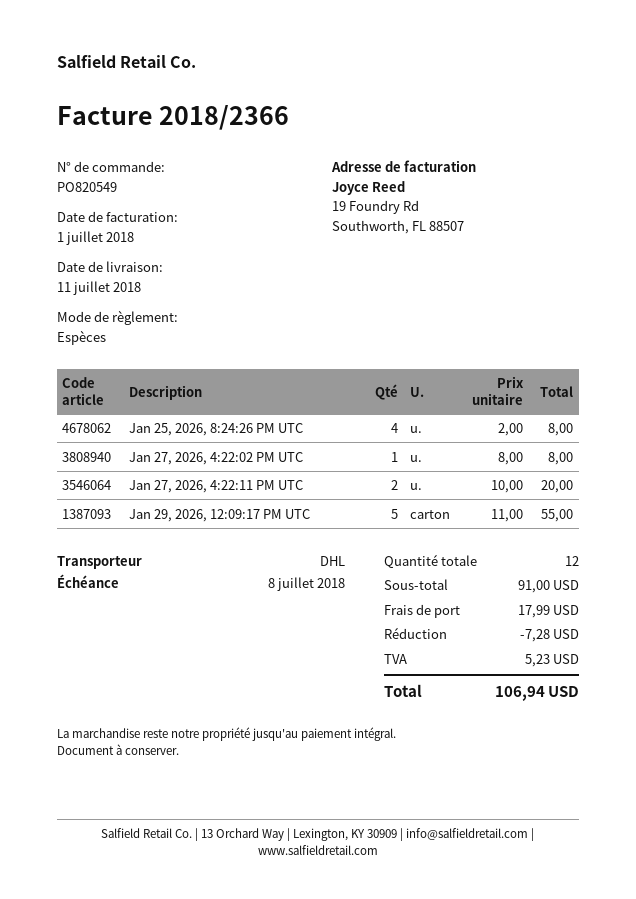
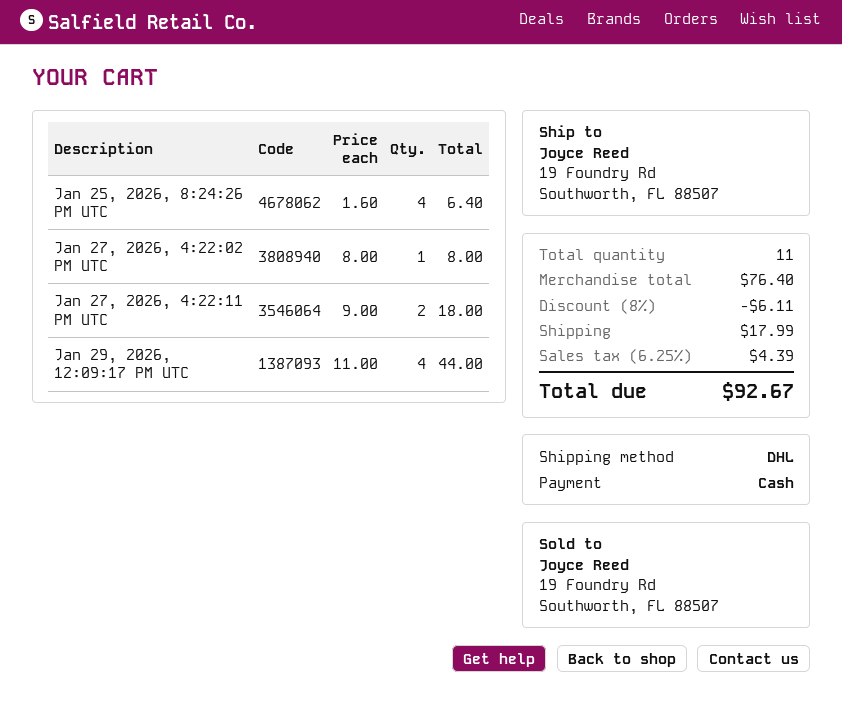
Jan 25, 2026, 8:24:26 PM UTC: 4 x 2.00 = 8.00 -> 4 x 1.60 = 6.40
Jan 27, 2026, 4:22:11 PM UTC: 2 x 10.00 = 20.00 -> 2 x 9.00 = 18.00
Jan 29, 2026, 12:09:17 PM UTC: 5 x 11.00 = 55.00 -> 4 x 11.00 = 44.00
total quantity: 12 -> 11
subtotal: 91.00 -> 76.40
discount: 7.28 -> 6.11
tax: 5.23 -> 4.39
total: 106.94 -> 92.67

